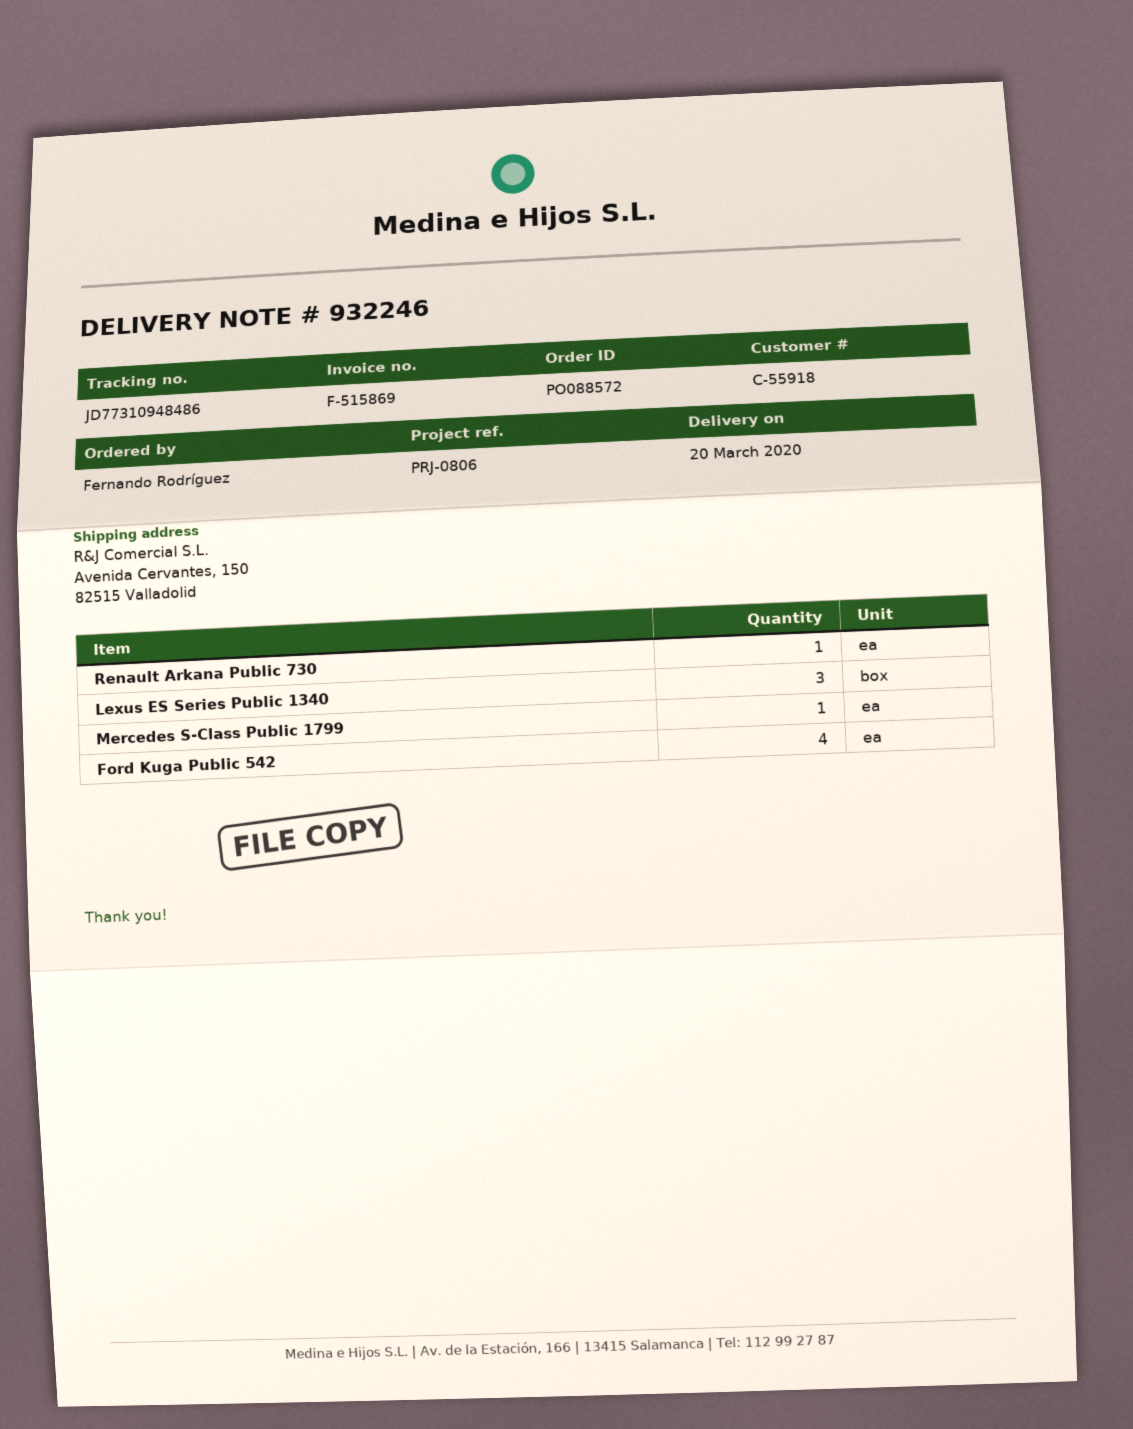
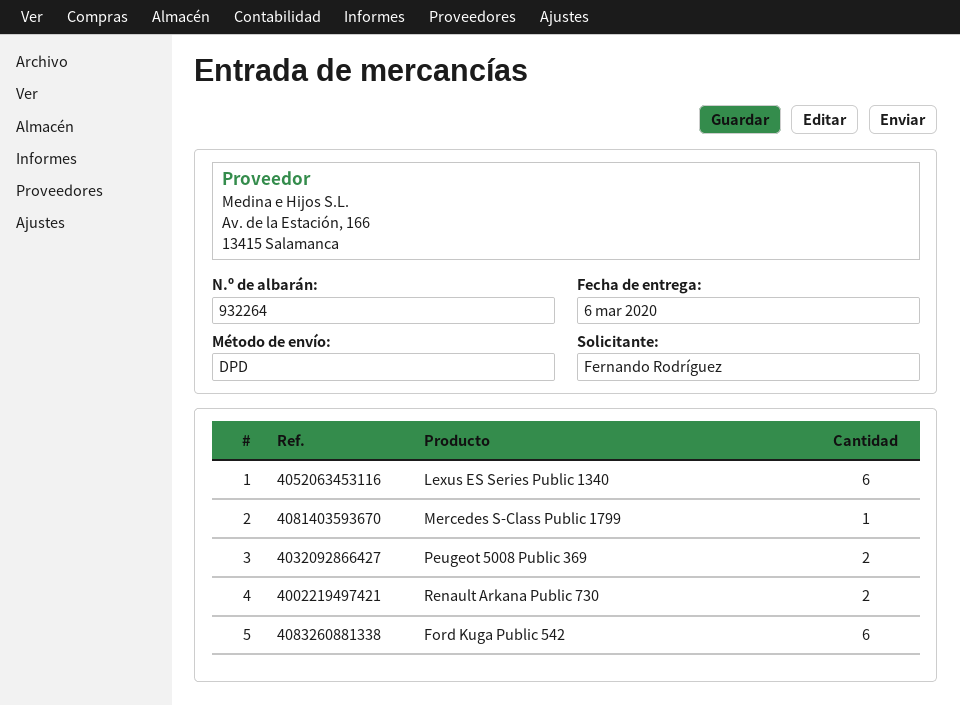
delivery note number: 932246 -> 932264
delivery date: 2020-03-20 -> 2020-03-06
Renault Arkana Public 730: 1 -> 2
Lexus ES Series Public 1340: 3 -> 6
Ford Kuga Public 542: 4 -> 6
Peugeot 5008 Public 369: none -> 2

